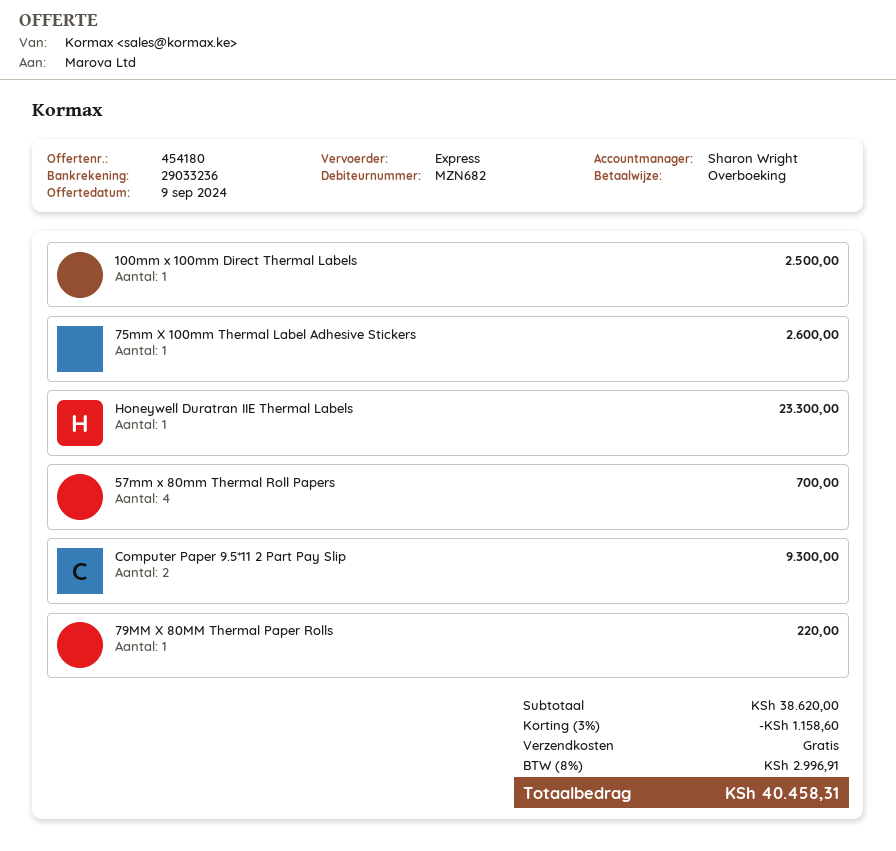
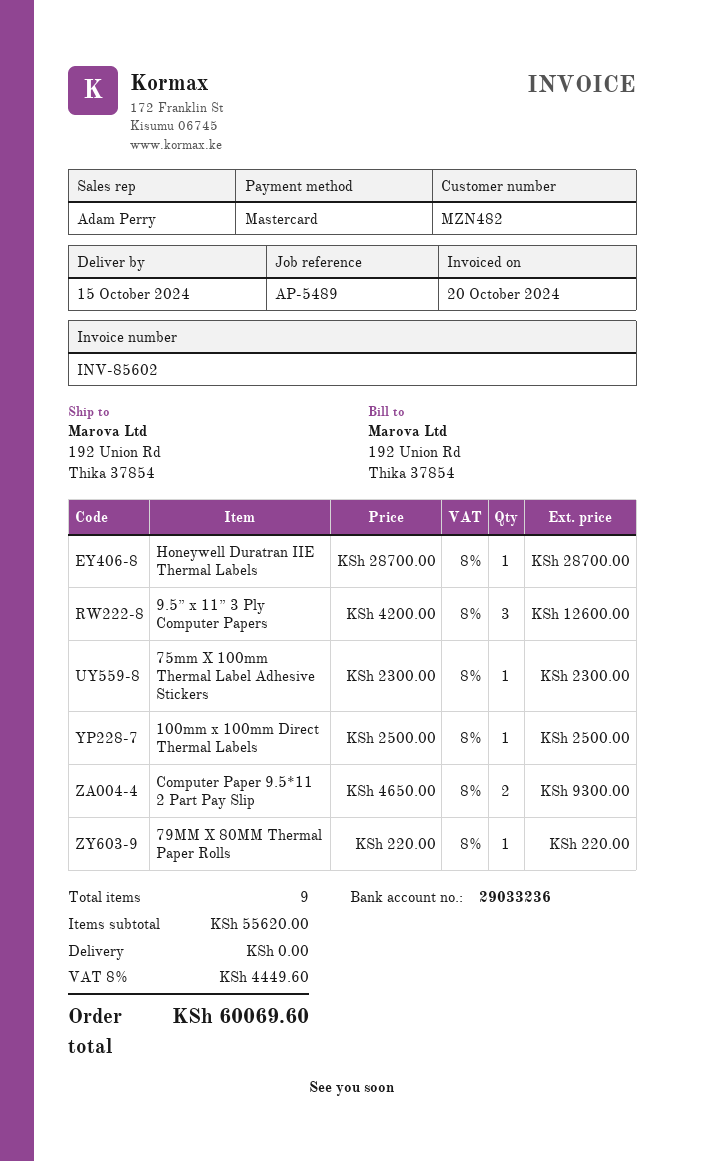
customer number: MZN682 -> MZN482
sales rep: Sharon Wright -> Adam Perry
payment method: bank transfer -> Mastercard
75mm X 100mm Thermal Label Adhesive Stickers: 1 for 2600.00 -> 1 for 2300.00
Honeywell Duratran IIE Thermal Labels: 1 for 23300.00 -> 1 for 28700.00
57mm x 80mm Thermal Roll Papers: 4 for 700.00 -> none
9.5” x 11” 3 Ply Computer Papers: none -> 3 for 12600.00
subtotal: 38620.00 -> 55620.00
discount: 3% = 1158.60 -> none
tax: 8% = 2996.91 -> 8% = 4449.60
total: 40458.31 -> 60069.60

